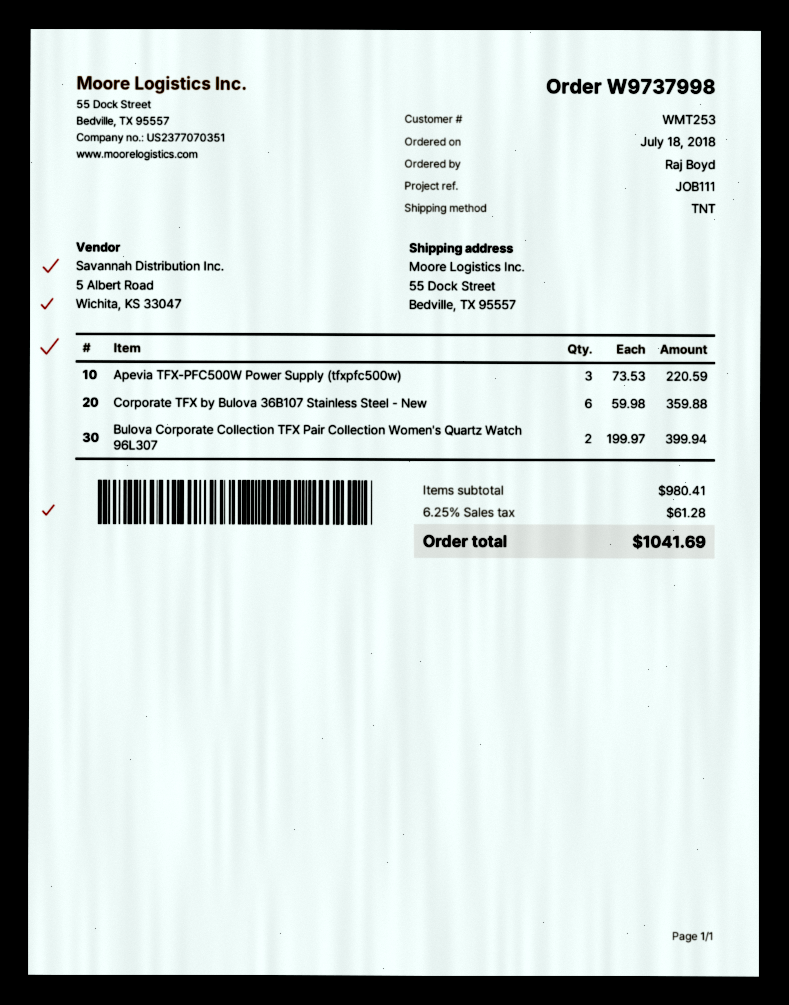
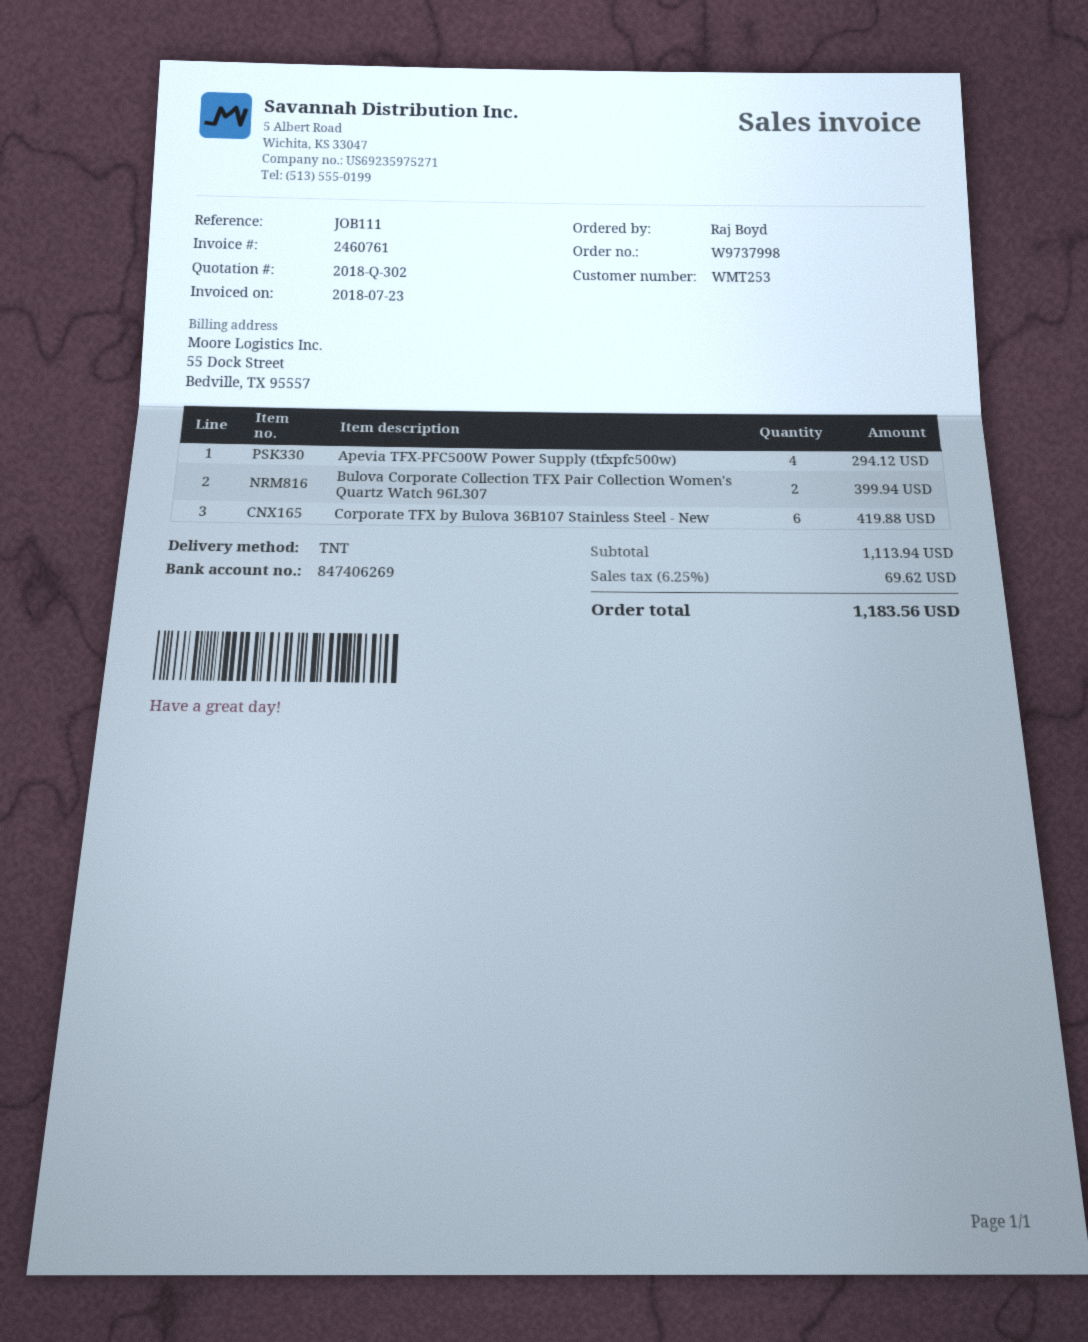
Apevia TFX-PFC500W Power Supply (tfxpfc500w): 3 for 220.59 -> 4 for 294.12
Corporate TFX by Bulova 36B107 Stainless Steel - New: 6 for 359.88 -> 6 for 419.88
subtotal: 980.41 -> 1113.94
tax: 6.25% = 61.28 -> 6.25% = 69.62
total: 1041.69 -> 1183.56

